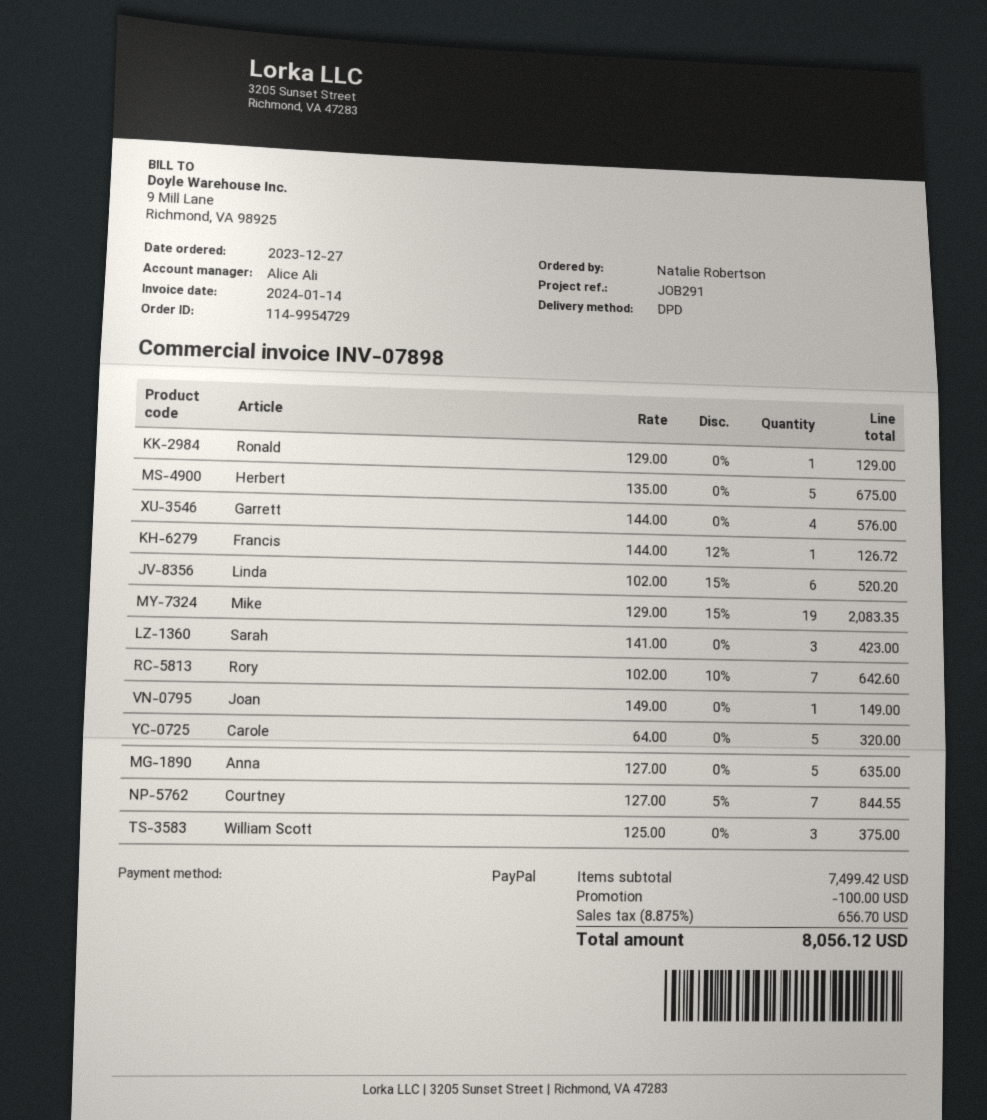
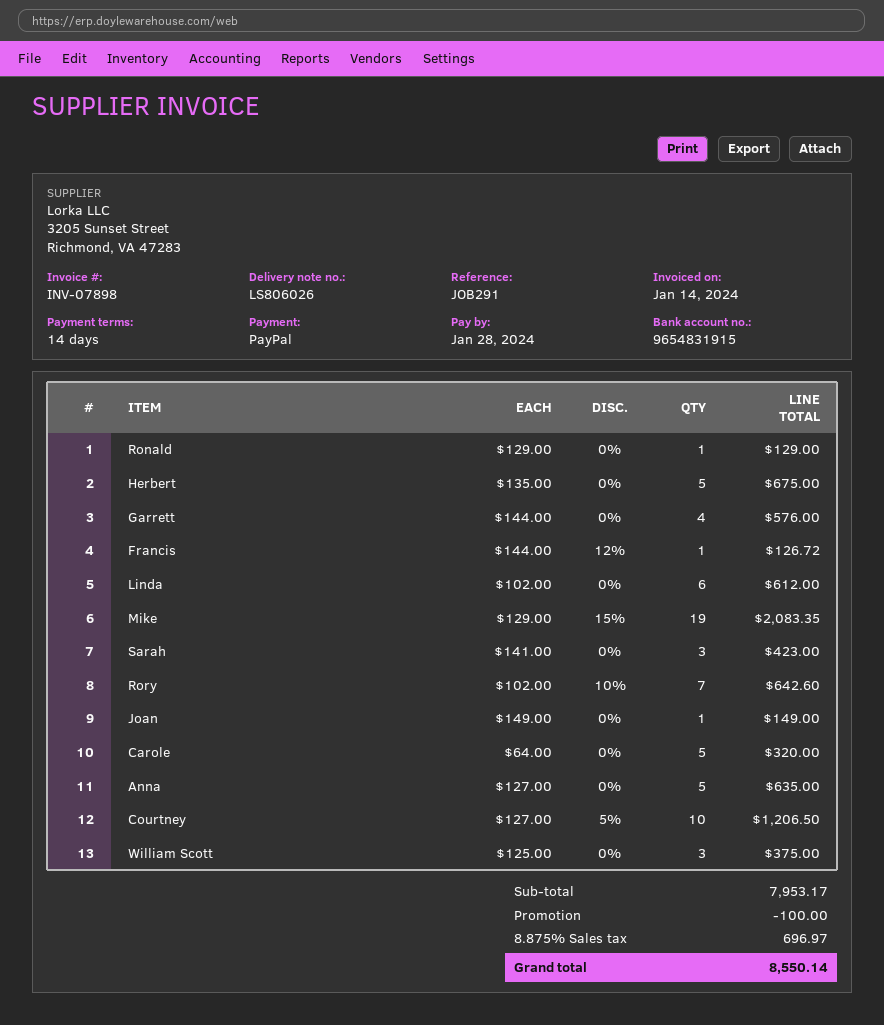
Linda: 6 x 102.00 - 15% = 520.20 -> 6 x 102.00 = 612.00
Courtney: 7 x 127.00 - 5% = 844.55 -> 10 x 127.00 - 5% = 1206.50
subtotal: 7499.42 -> 7953.17
tax: 8.875% = 656.70 -> 8.875% = 696.97
total: 8056.12 -> 8550.14

